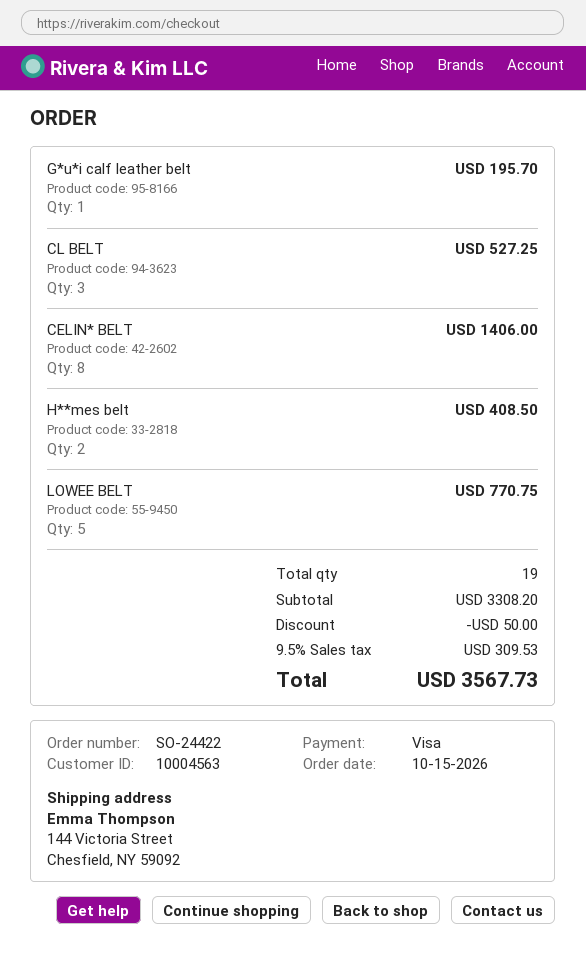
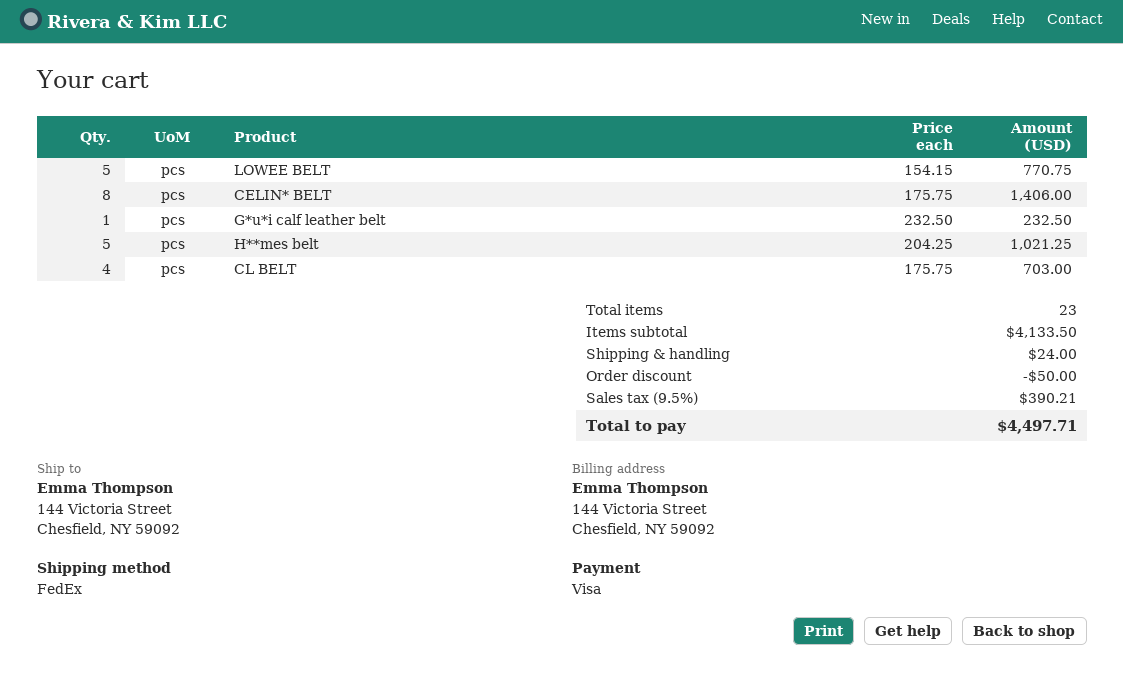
G*u*i calf leather belt: 1 for 195.70 -> 1 for 232.50
CL BELT: 3 for 527.25 -> 4 for 703.00
H**mes belt: 2 for 408.50 -> 5 for 1021.25
total quantity: 19 -> 23
subtotal: 3308.20 -> 4133.50
shipping: none -> 24.00
tax: 9.5% = 309.53 -> 9.5% = 390.21
total: 3567.73 -> 4497.71

